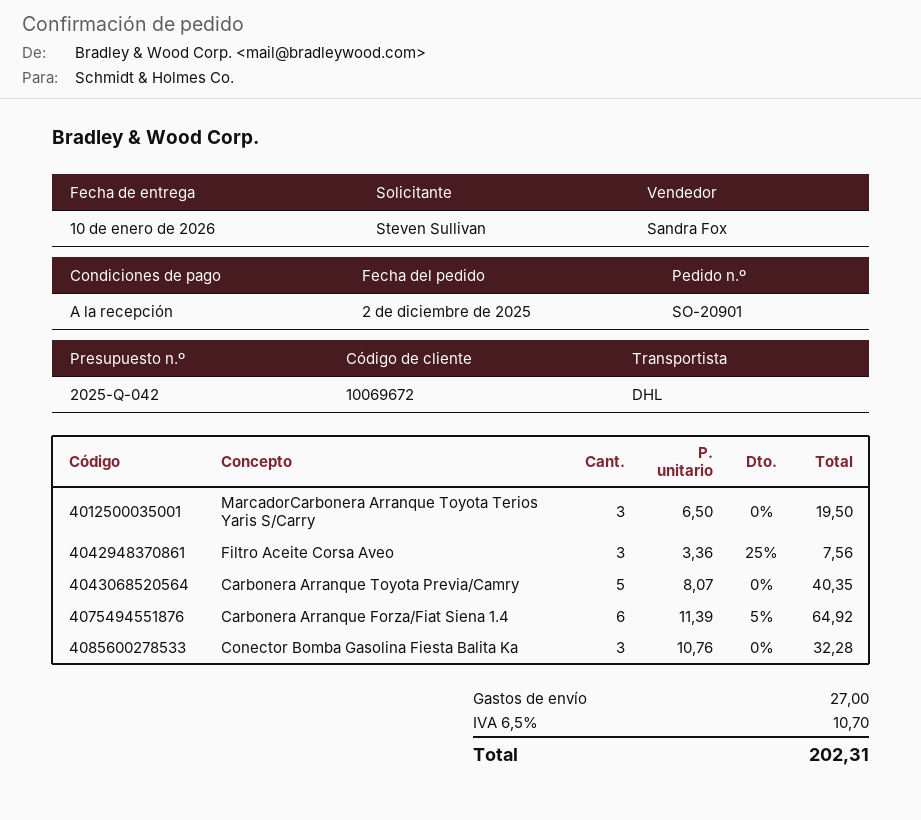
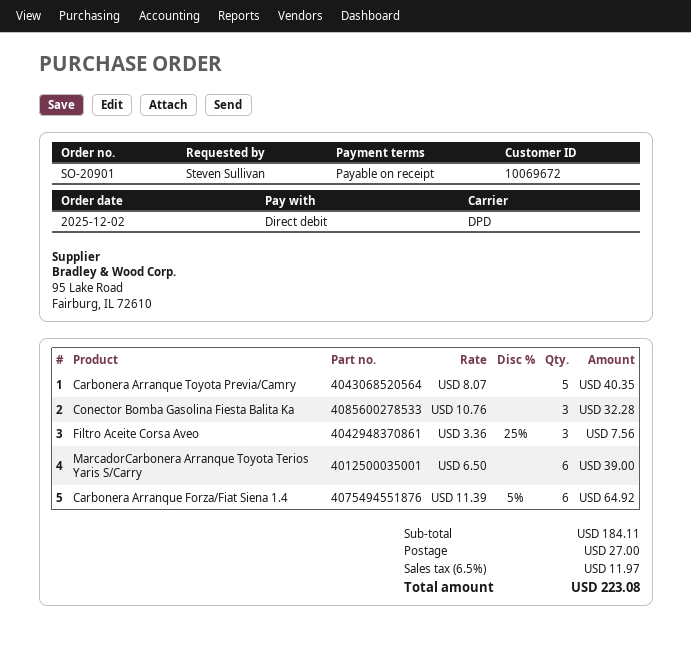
shipping method: DHL -> DPD
MarcadorCarbonera Arranque Toyota Terios Yaris S/Carry: 3 x 6.50 = 19.50 -> 6 x 6.50 = 39.00
tax: 6.5% = 10.70 -> 6.5% = 11.97
total: 202.31 -> 223.08

